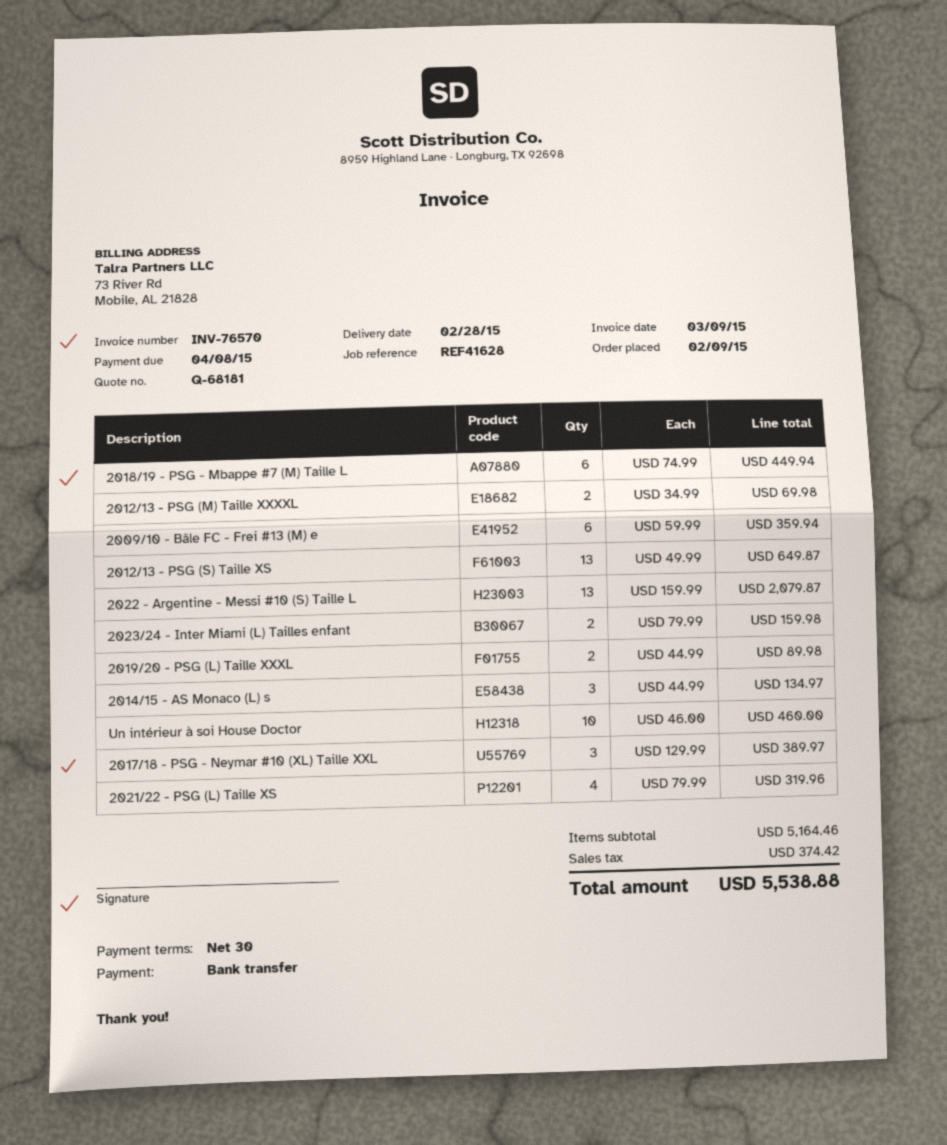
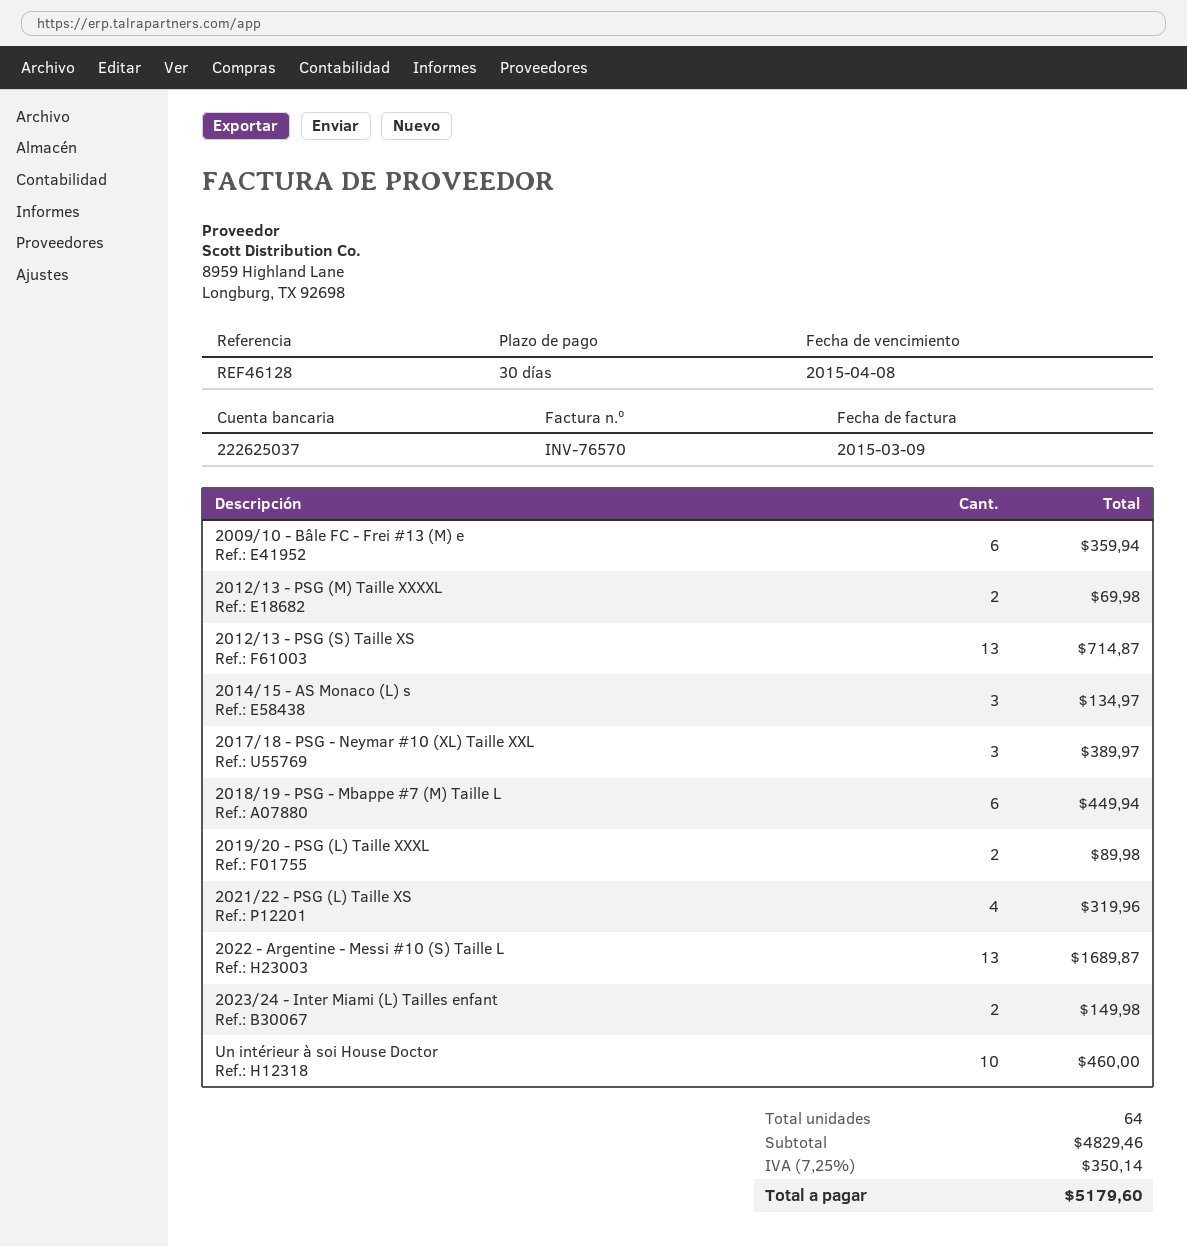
reference: REF41628 -> REF46128
2012/13 - PSG (S) Taille XS: 13 for 649.87 -> 13 for 714.87
2022 - Argentine - Messi #10 (S) Taille L: 13 for 2079.87 -> 13 for 1689.87
2023/24 - Inter Miami (L) Tailles enfant: 2 for 159.98 -> 2 for 149.98
subtotal: 5164.46 -> 4829.46
tax: 374.42 -> 350.14
total: 5538.88 -> 5179.60

